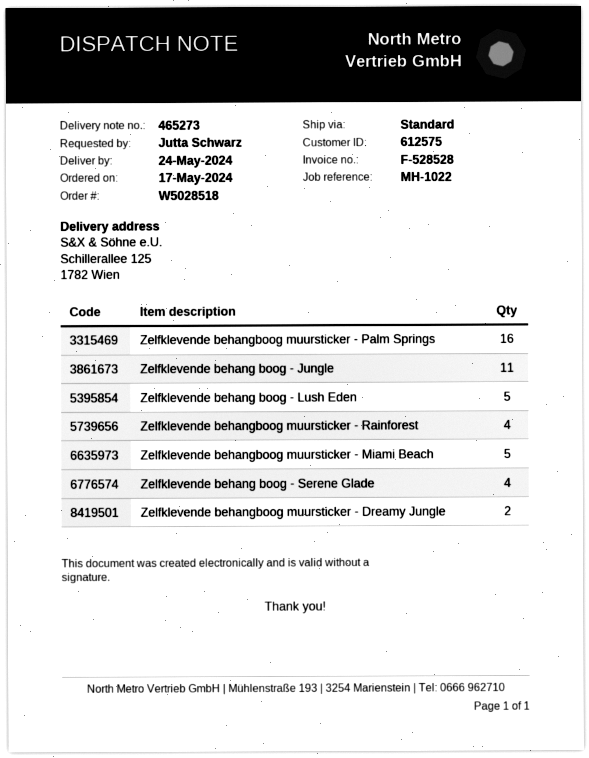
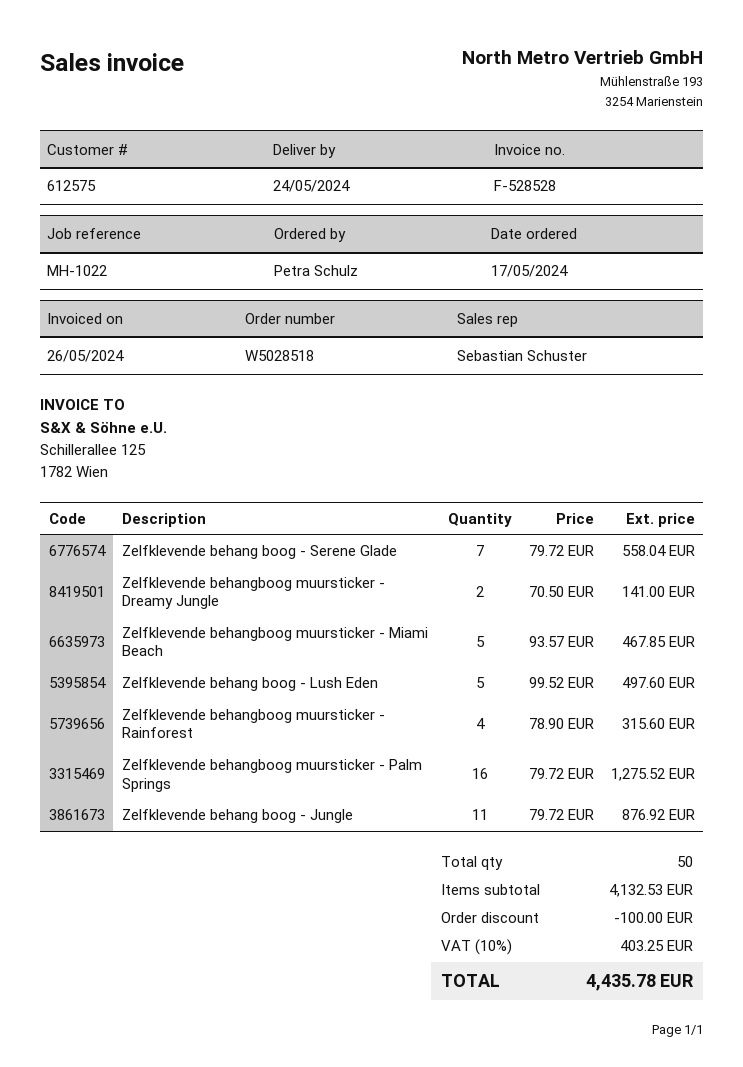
ordered by: Jutta Schwarz -> Petra Schulz
Zelfklevende behang boog - Serene Glade: 4 -> 7

